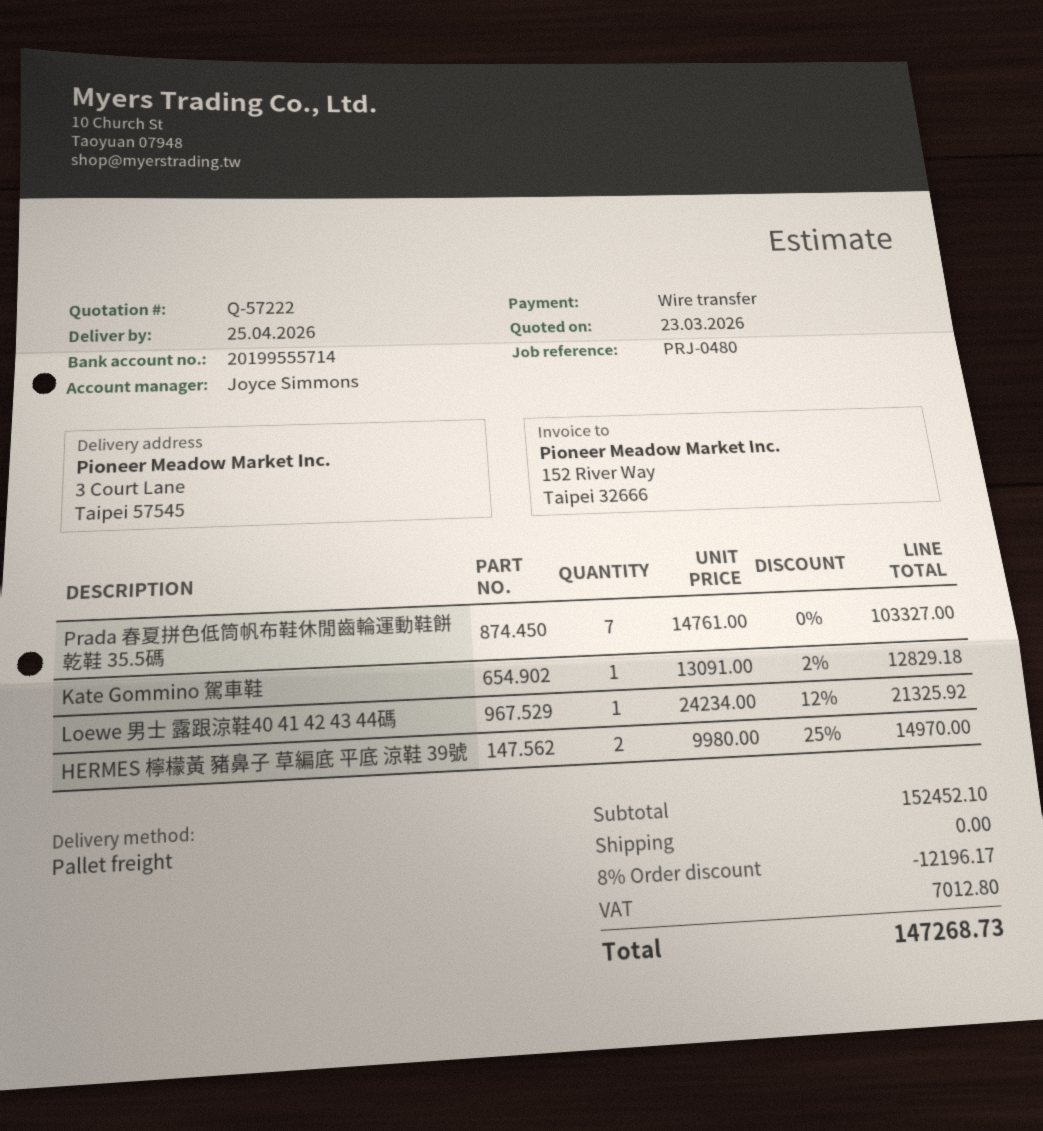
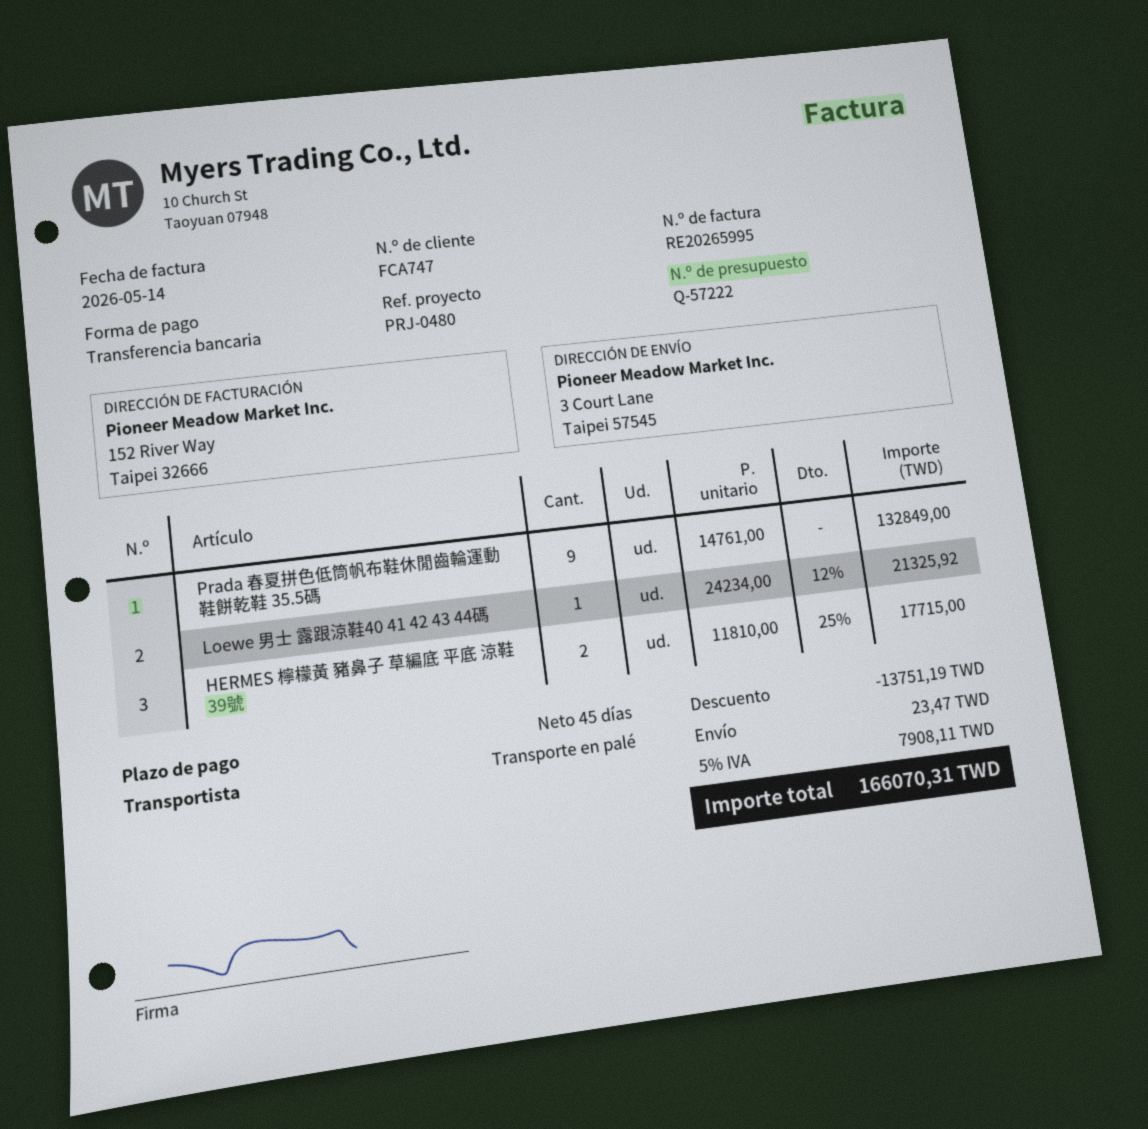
Prada 春夏拼色低筒帆布鞋休閒齒輪運動鞋餅乾鞋 35.5碼: 7 x 14761.00 = 103327.00 -> 9 x 14761.00 = 132849.00
Kate Gommino 駕車鞋: 1 x 13091.00 - 2% = 12829.18 -> none
HERMES 檸檬黃 豬鼻子 草編底 平底 涼鞋 39號: 2 x 9980.00 - 25% = 14970.00 -> 2 x 11810.00 - 25% = 17715.00
discount: 12196.17 -> 13751.19
shipping: 0.00 -> 23.47
tax: 7012.80 -> 7908.11
total: 147268.73 -> 166070.31

